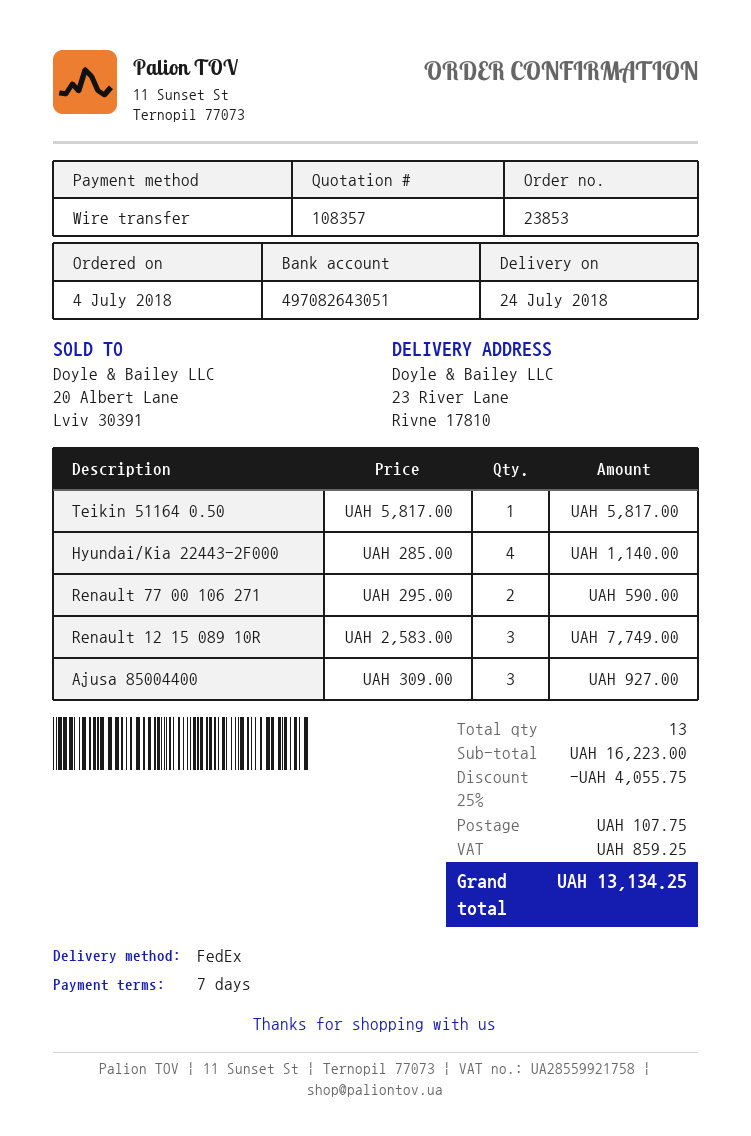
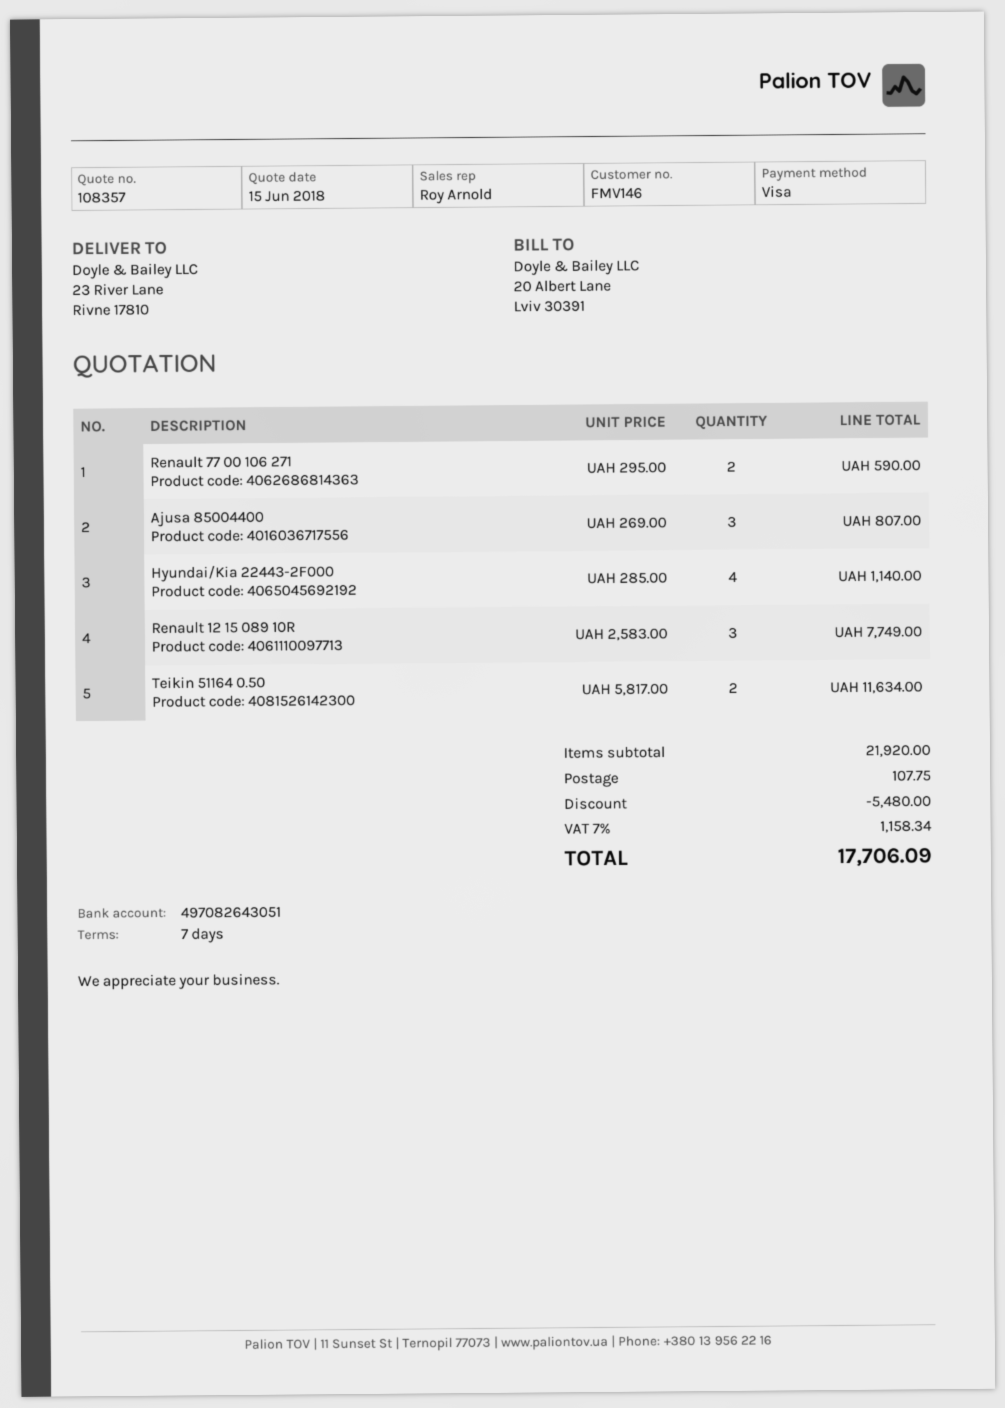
payment method: bank transfer -> Visa
Teikin 51164 0.50: 1 x 5817.00 = 5817.00 -> 2 x 5817.00 = 11634.00
Ajusa 85004400: 3 x 309.00 = 927.00 -> 3 x 269.00 = 807.00
subtotal: 16223.00 -> 21920.00
discount: 4055.75 -> 5480.00
tax: 859.25 -> 1158.34
total: 13134.25 -> 17706.09

